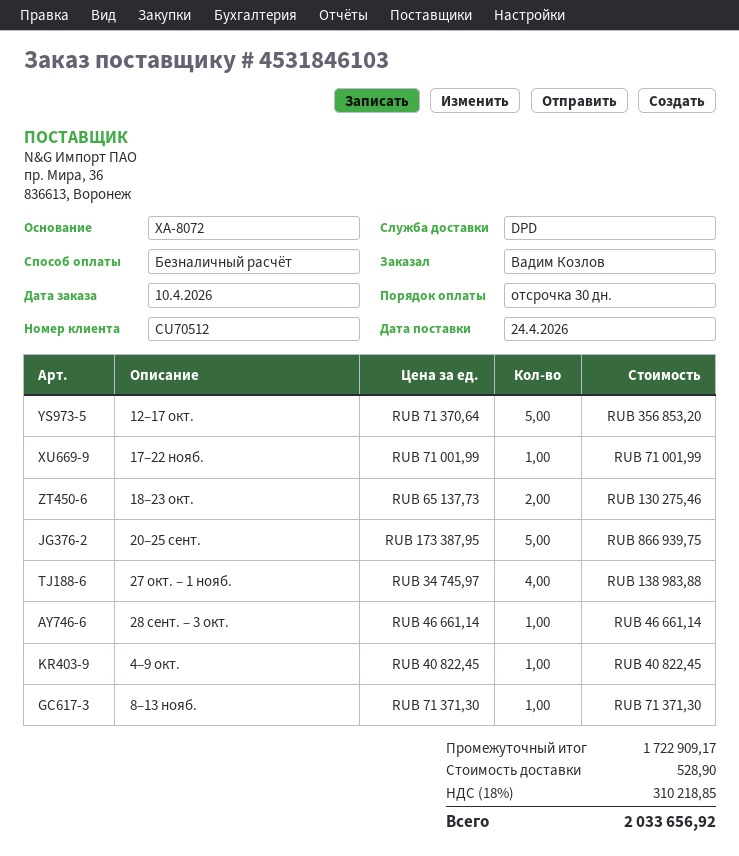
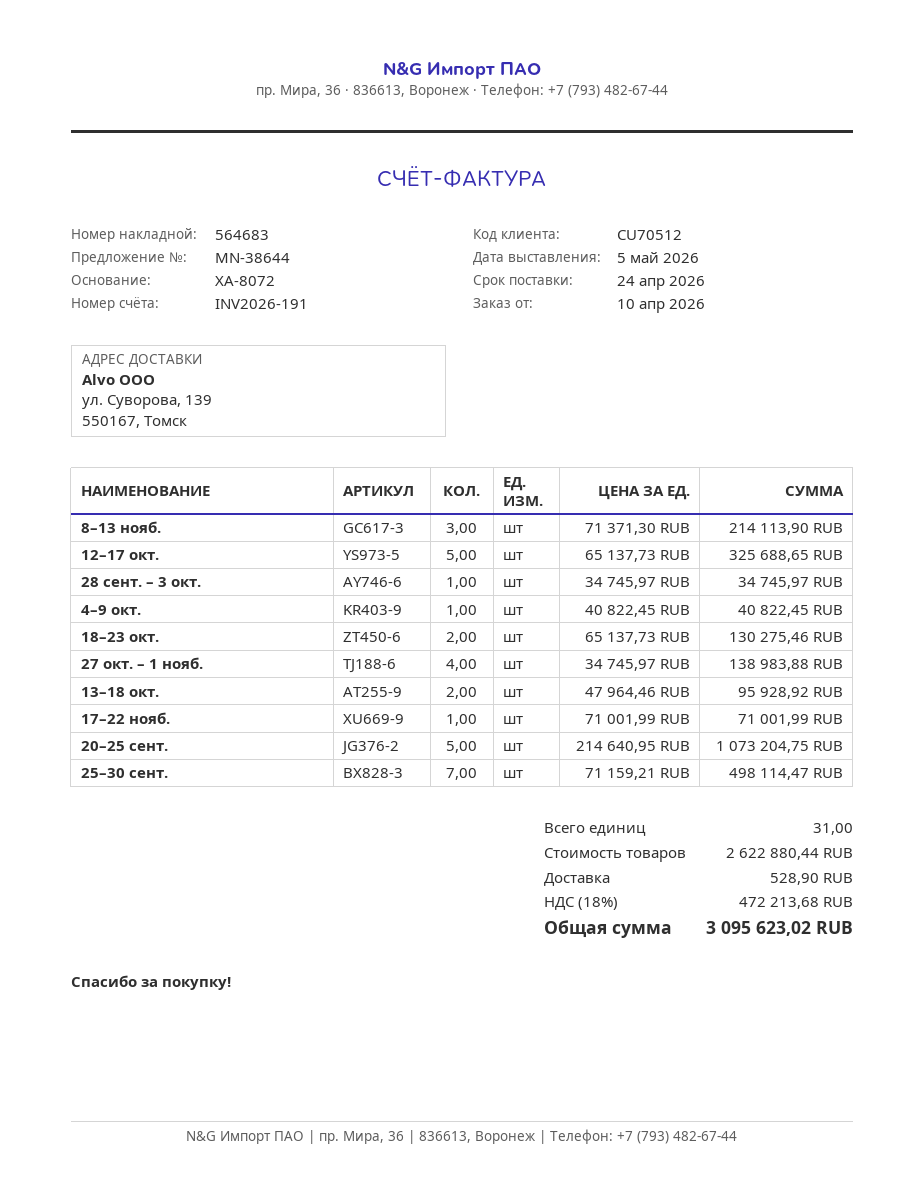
12–17 окт.: 5 x 71370.64 = 356853.20 -> 5 x 65137.73 = 325688.65
20–25 сент.: 5 x 173387.95 = 866939.75 -> 5 x 214640.95 = 1073204.75
28 сент. – 3 окт.: 1 x 46661.14 = 46661.14 -> 1 x 34745.97 = 34745.97
8–13 нояб.: 1 x 71371.30 = 71371.30 -> 3 x 71371.30 = 214113.90
13–18 окт.: none -> 2 x 47964.46 = 95928.92
25–30 сент.: none -> 7 x 71159.21 = 498114.47
subtotal: 1722909.17 -> 2622880.44
tax: 18% = 310218.85 -> 18% = 472213.68
total: 2033656.92 -> 3095623.02

